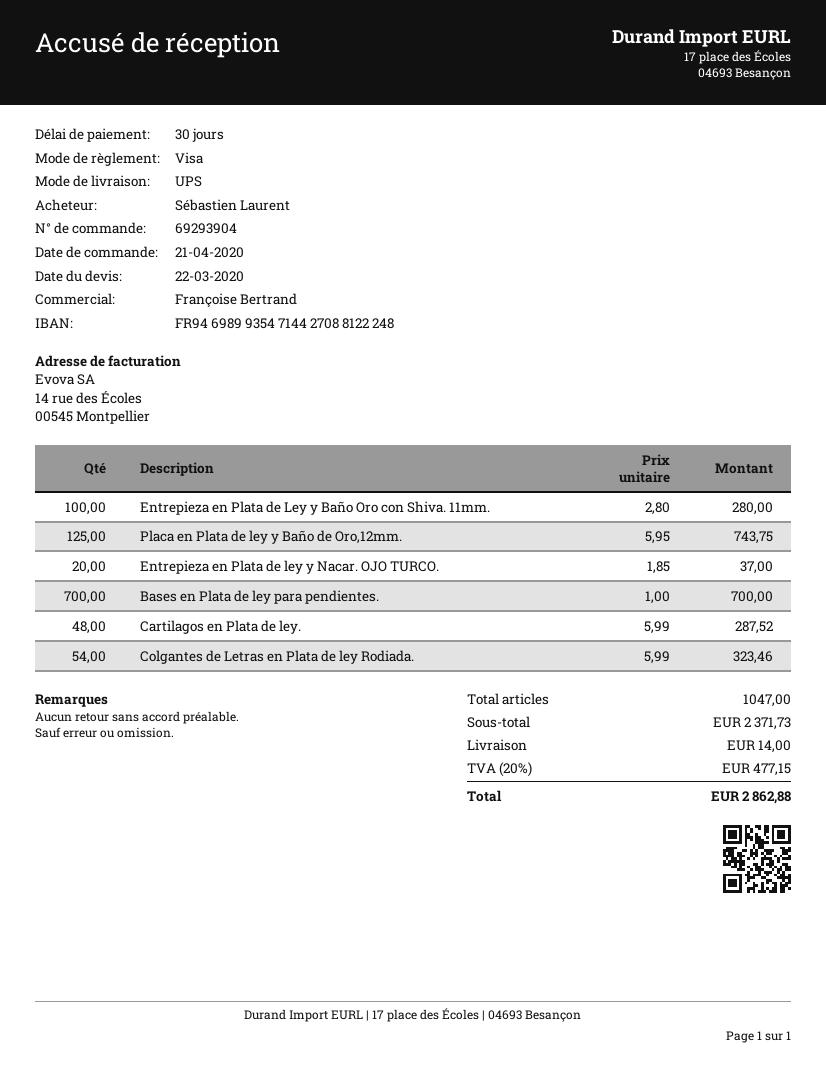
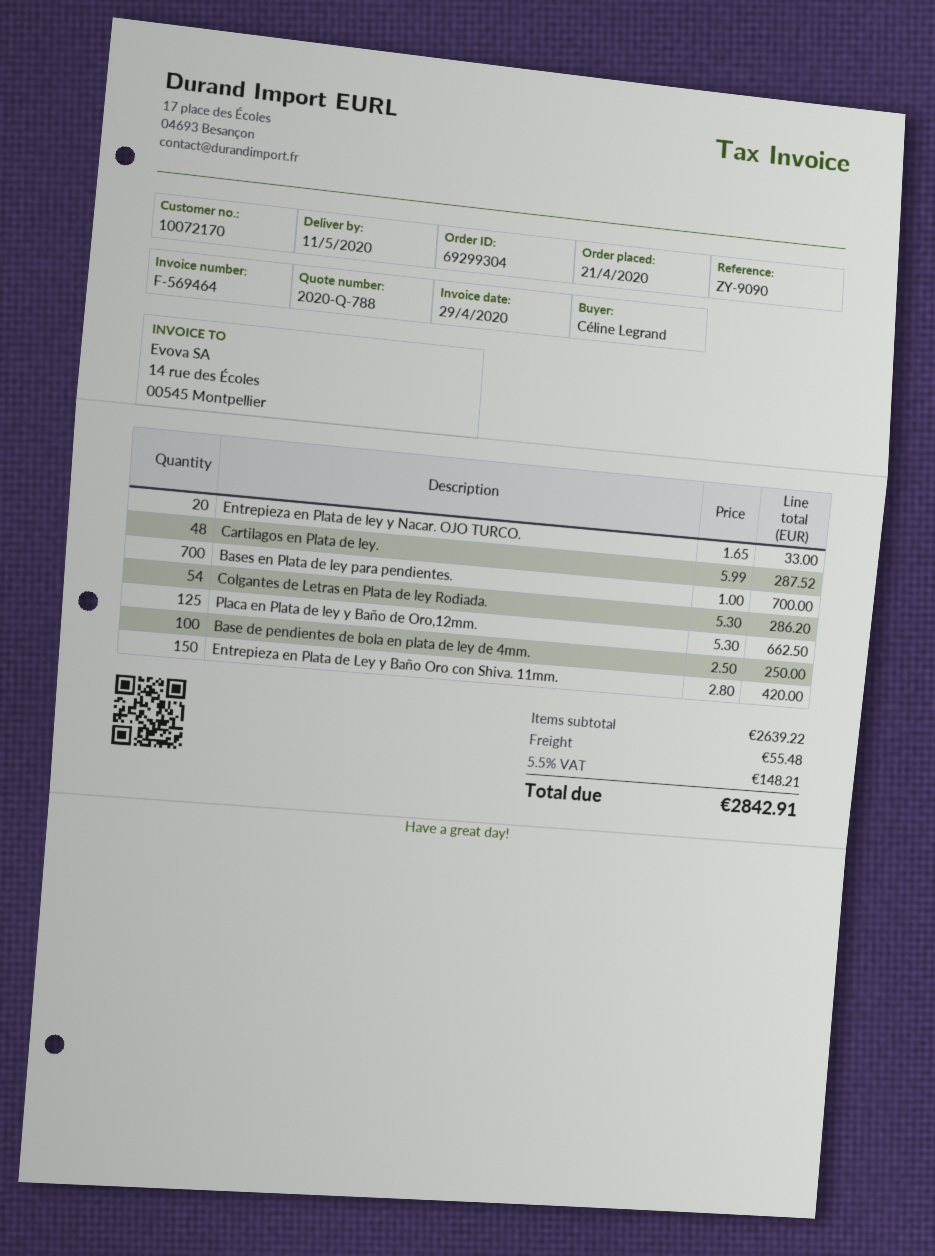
order number: 69293904 -> 69299304
ordered by: Sébastien Laurent -> Céline Legrand
Entrepieza en Plata de Ley y Baño Oro con Shiva. 11mm.: 100 x 2.80 = 280.00 -> 150 x 2.80 = 420.00
Placa en Plata de ley y Baño de Oro,12mm.: 125 x 5.95 = 743.75 -> 125 x 5.30 = 662.50
Entrepieza en Plata de ley y Nacar. OJO TURCO.: 20 x 1.85 = 37.00 -> 20 x 1.65 = 33.00
Colgantes de Letras en Plata de ley Rodiada.: 54 x 5.99 = 323.46 -> 54 x 5.30 = 286.20
Base de pendientes de bola en plata de ley de 4mm.: none -> 100 x 2.50 = 250.00
subtotal: 2371.73 -> 2639.22
shipping: 14.00 -> 55.48
tax: 20% = 477.15 -> 5.5% = 148.21
total: 2862.88 -> 2842.91

